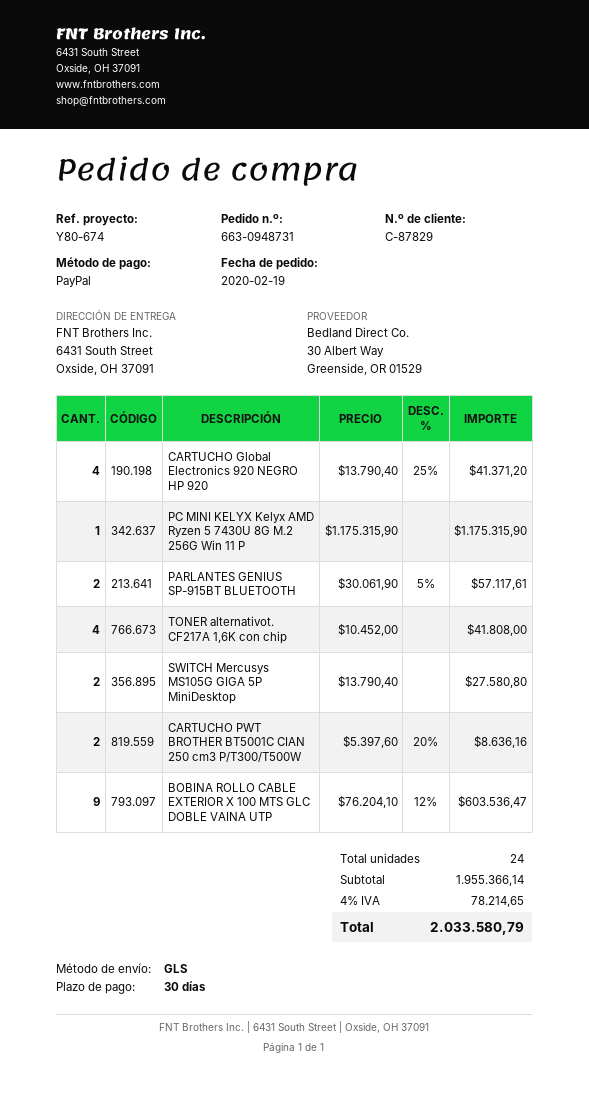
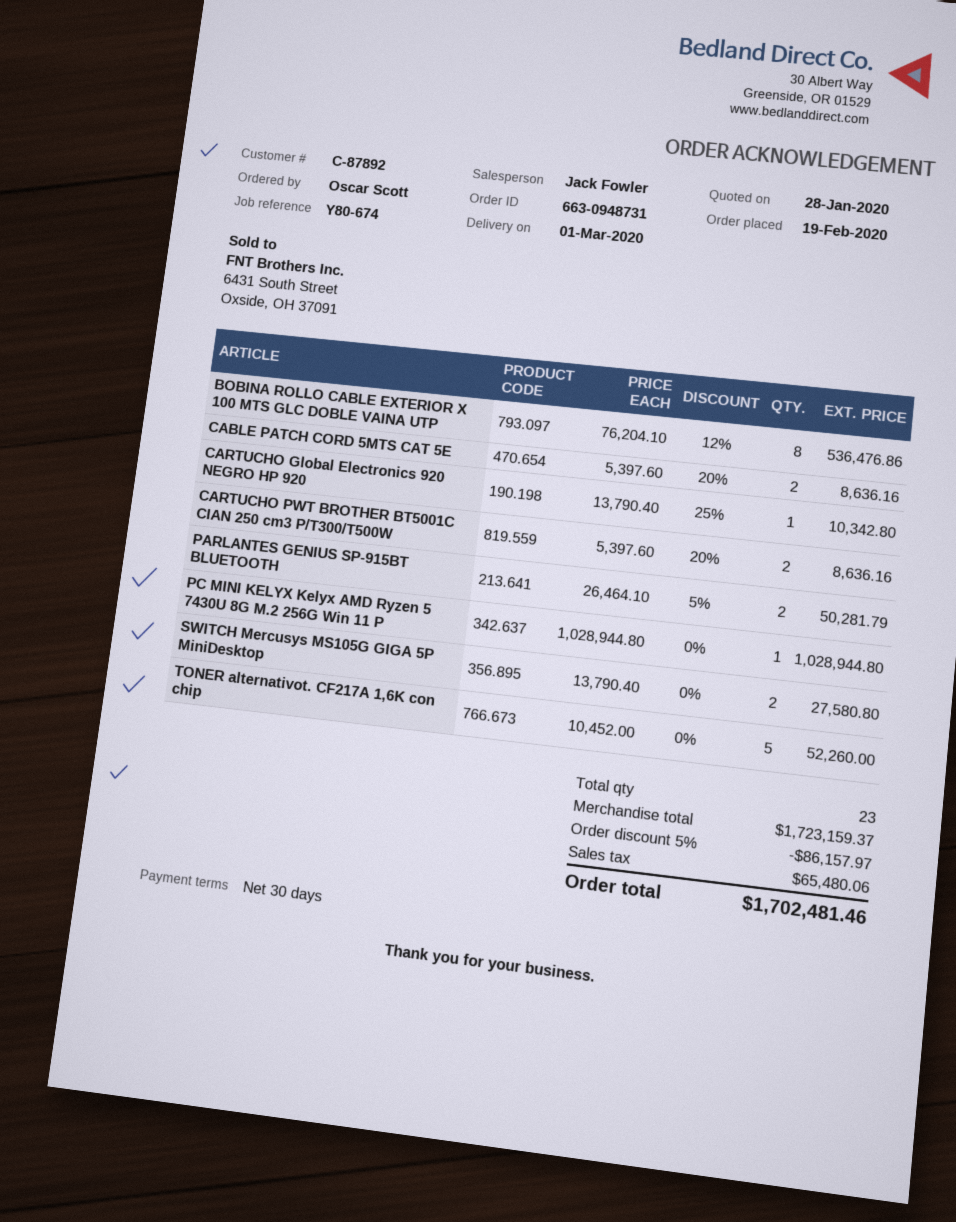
customer number: C-87829 -> C-87892
CARTUCHO Global Electronics 920 NEGRO HP 920: 4 x 13790.40 - 25% = 41371.20 -> 1 x 13790.40 - 25% = 10342.80
PC MINI KELYX Kelyx AMD Ryzen 5 7430U 8G M.2 256G Win 11 P: 1 x 1175315.90 = 1175315.90 -> 1 x 1028944.80 = 1028944.80
PARLANTES GENIUS SP-915BT BLUETOOTH: 2 x 30061.90 - 5% = 57117.61 -> 2 x 26464.10 - 5% = 50281.79
TONER alternativot. CF217A 1,6K con chip: 4 x 10452.00 = 41808.00 -> 5 x 10452.00 = 52260.00
BOBINA ROLLO CABLE EXTERIOR X 100 MTS GLC DOBLE VAINA UTP: 9 x 76204.10 - 12% = 603536.47 -> 8 x 76204.10 - 12% = 536476.86
CABLE PATCH CORD 5MTS CAT 5E: none -> 2 x 5397.60 - 20% = 8636.16
total quantity: 24 -> 23
subtotal: 1955366.14 -> 1723159.37
discount: none -> 5% = 86157.97
tax: 78214.65 -> 65480.06
total: 2033580.79 -> 1702481.46

